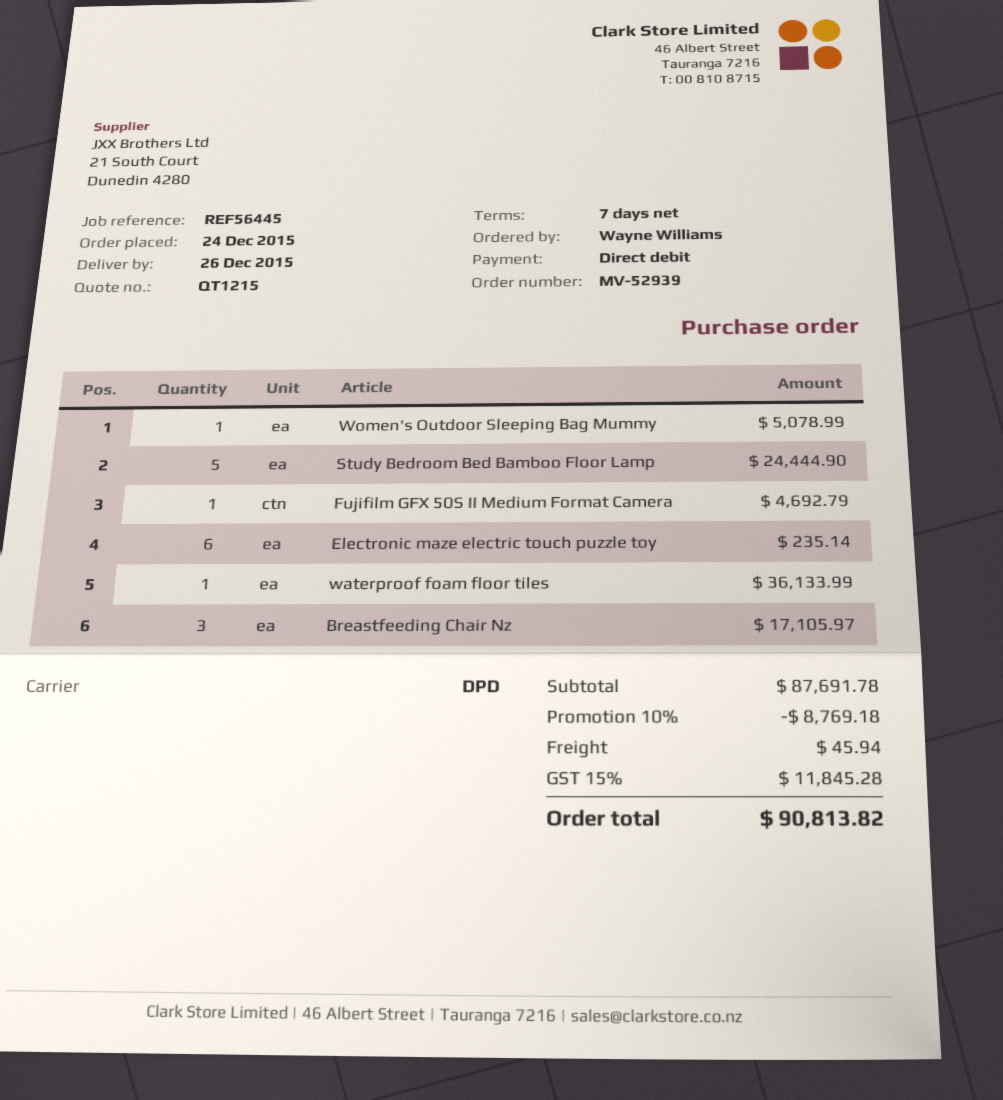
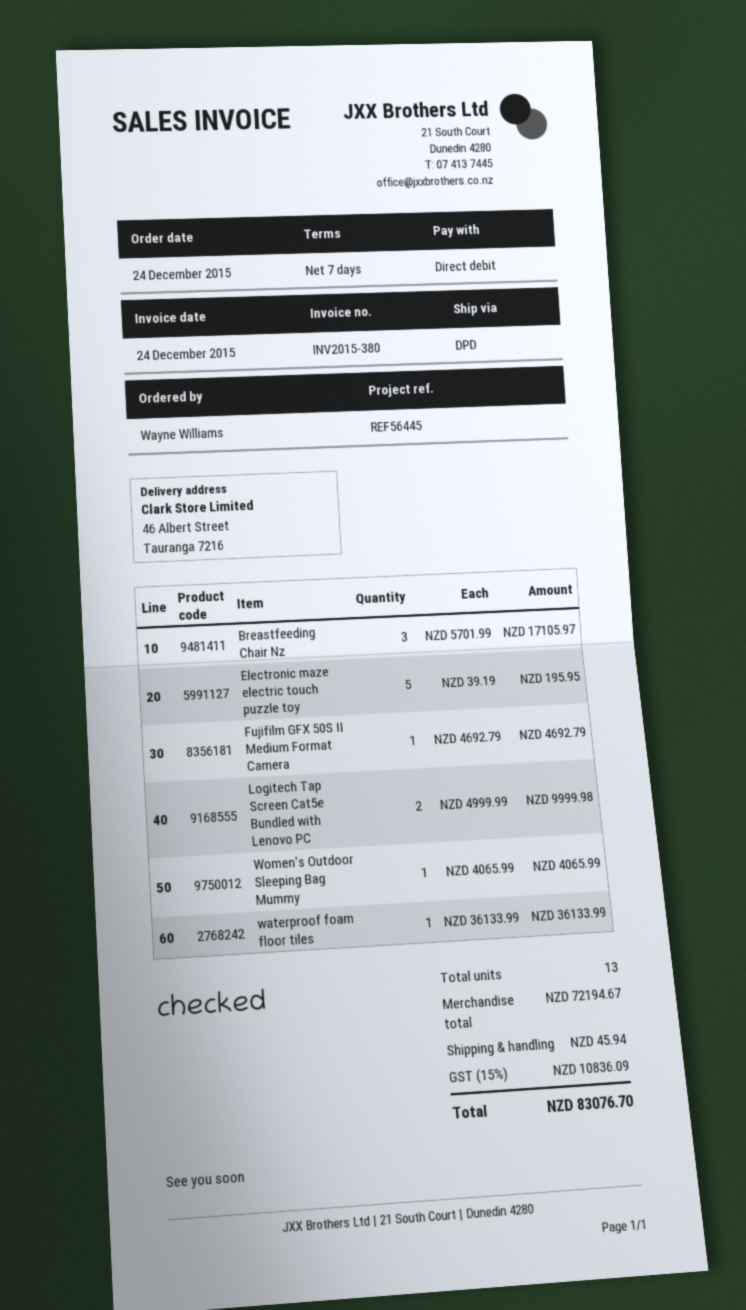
Women's Outdoor Sleeping Bag Mummy: 1 for 5078.99 -> 1 for 4065.99
Study Bedroom Bed Bamboo Floor Lamp: 5 for 24444.90 -> none
Electronic maze electric touch puzzle toy: 6 for 235.14 -> 5 for 195.95
Logitech Tap Screen Cat5e Bundled with Lenovo PC: none -> 2 for 9999.98
subtotal: 87691.78 -> 72194.67
discount: 10% = 8769.18 -> none
tax: 15% = 11845.28 -> 15% = 10836.09
total: 90813.82 -> 83076.70

